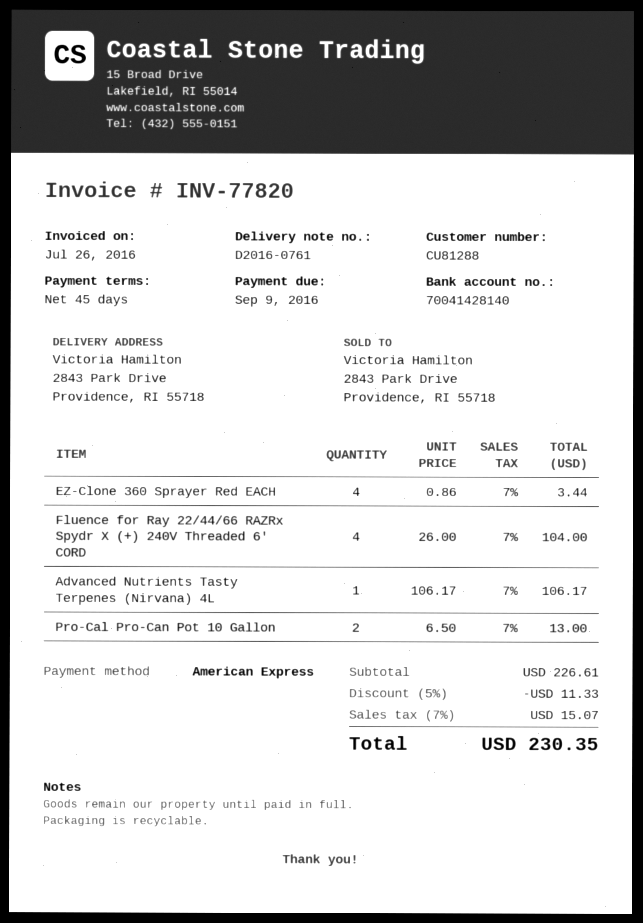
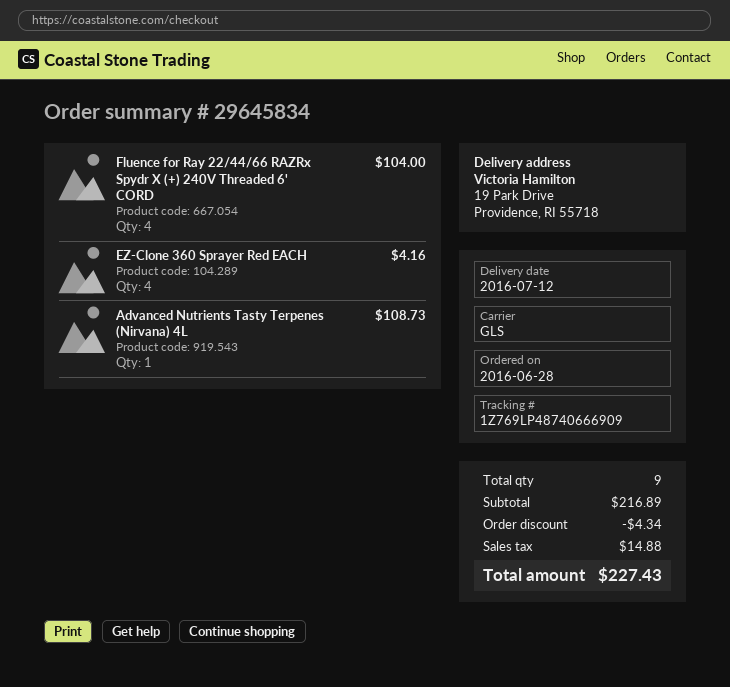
ship to: 2843 Park Drive, Providence, RI 55718 -> 19 Park Drive, Providence, RI 55718
EZ-Clone 360 Sprayer Red EACH: 4 for 3.44 -> 4 for 4.16
Advanced Nutrients Tasty Terpenes (Nirvana) 4L: 1 for 106.17 -> 1 for 108.73
Pro-Cal Pro-Can Pot 10 Gallon: 2 for 13.00 -> none
subtotal: 226.61 -> 216.89
discount: 11.33 -> 4.34
tax: 15.07 -> 14.88
total: 230.35 -> 227.43

